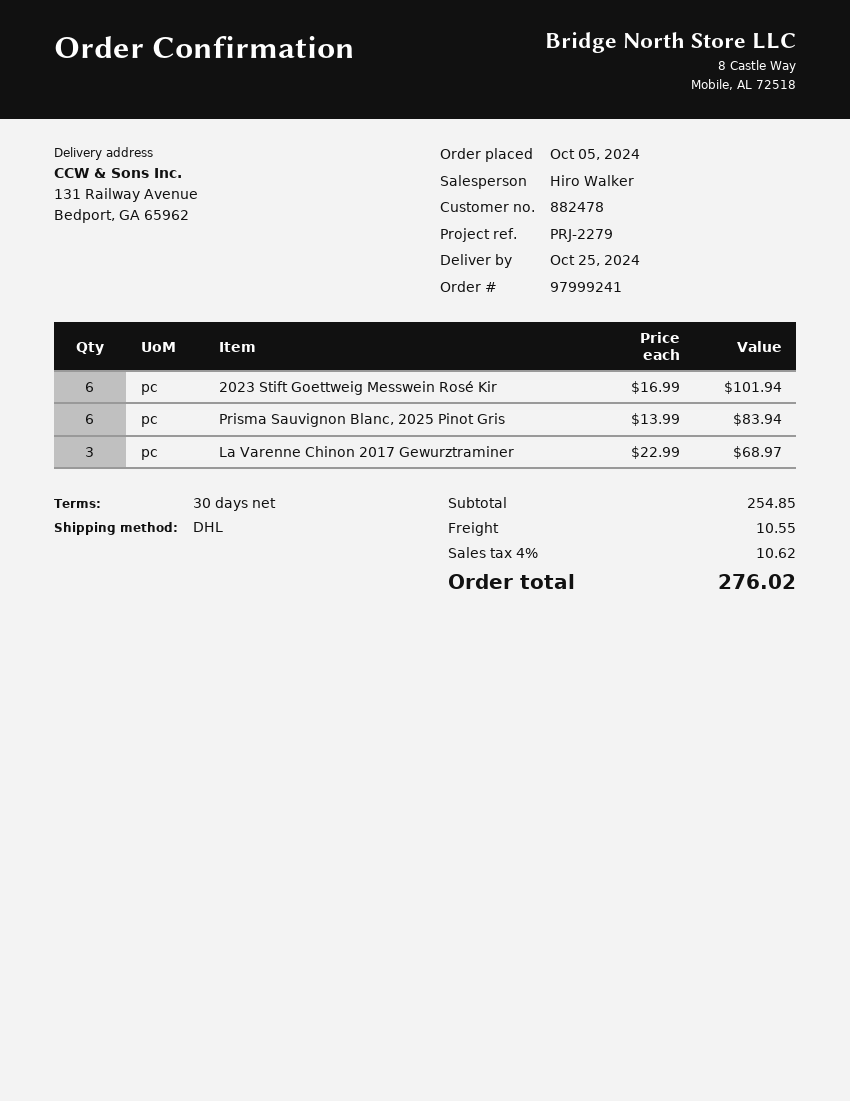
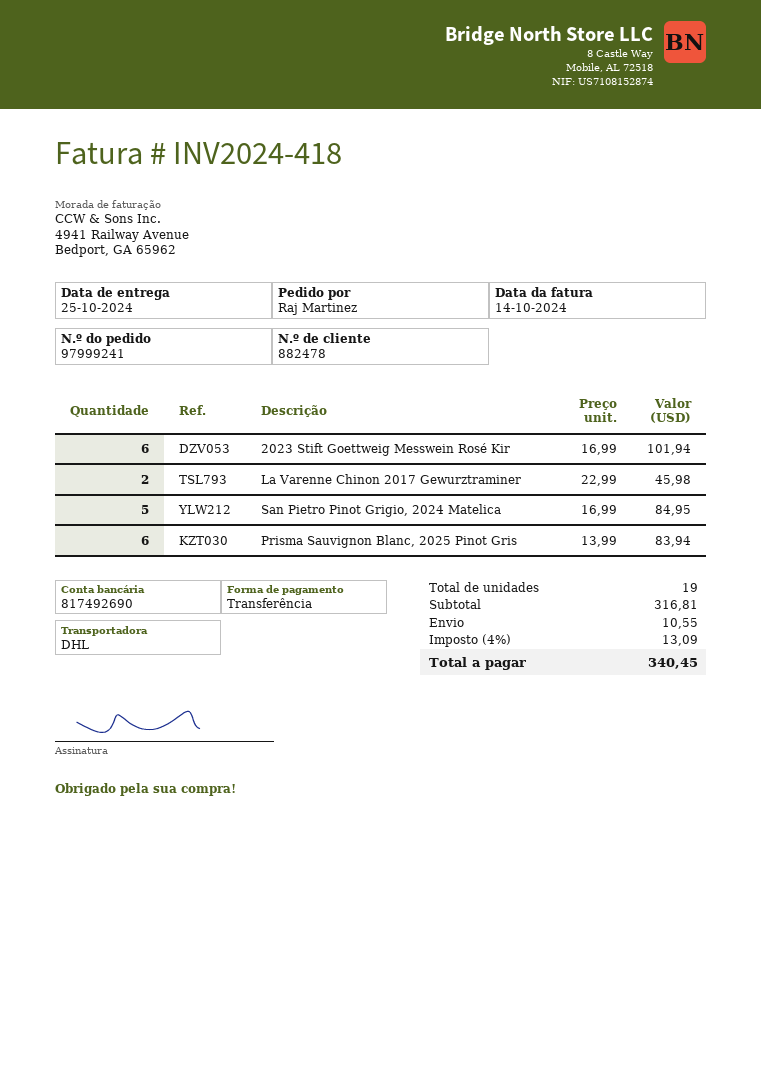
La Varenne Chinon 2017 Gewurztraminer: 3 x 22.99 = 68.97 -> 2 x 22.99 = 45.98
San Pietro Pinot Grigio, 2024 Matelica: none -> 5 x 16.99 = 84.95
subtotal: 254.85 -> 316.81
tax: 4% = 10.62 -> 4% = 13.09
total: 276.02 -> 340.45

